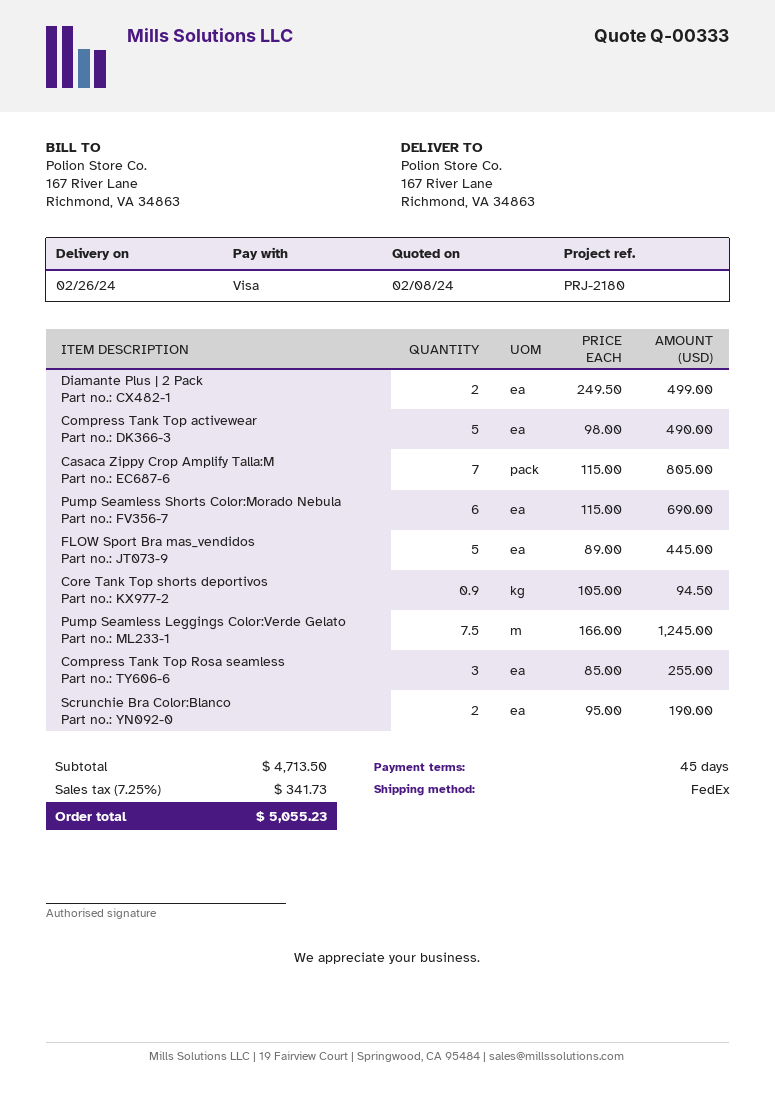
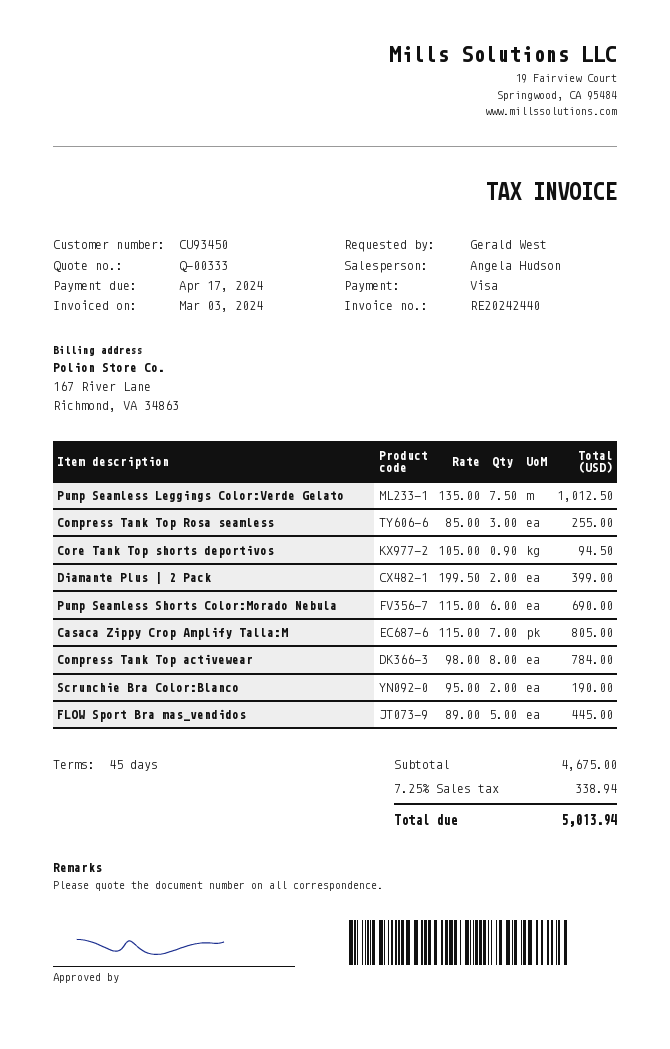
Diamante Plus | 2 Pack: 2 x 249.50 = 499.00 -> 2 x 199.50 = 399.00
Compress Tank Top activewear: 5 x 98.00 = 490.00 -> 8 x 98.00 = 784.00
Pump Seamless Leggings Color:Verde Gelato: 7.5 x 166.00 = 1245.00 -> 7.5 x 135.00 = 1012.50
subtotal: 4713.50 -> 4675.00
tax: 7.25% = 341.73 -> 7.25% = 338.94
total: 5055.23 -> 5013.94

